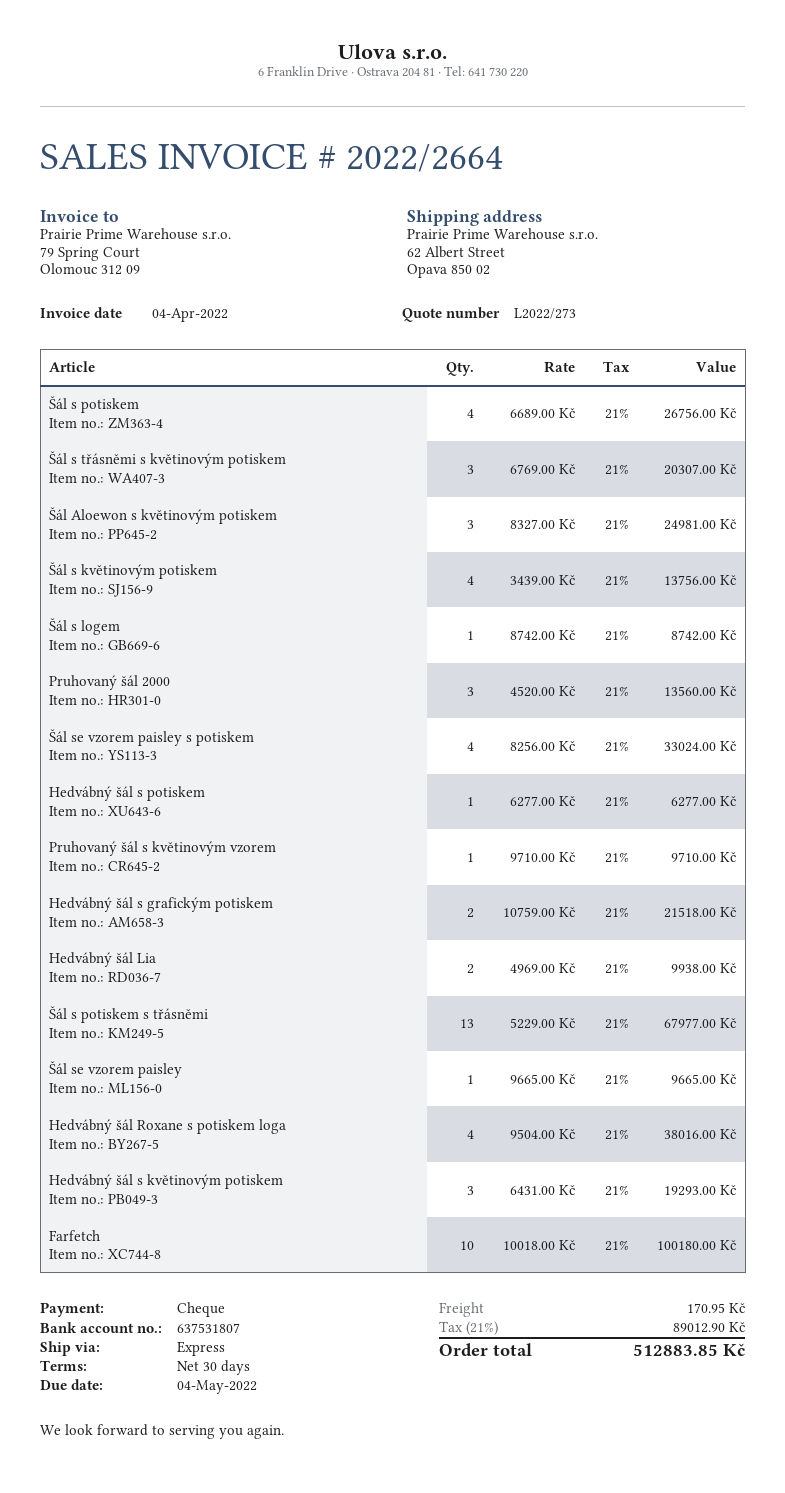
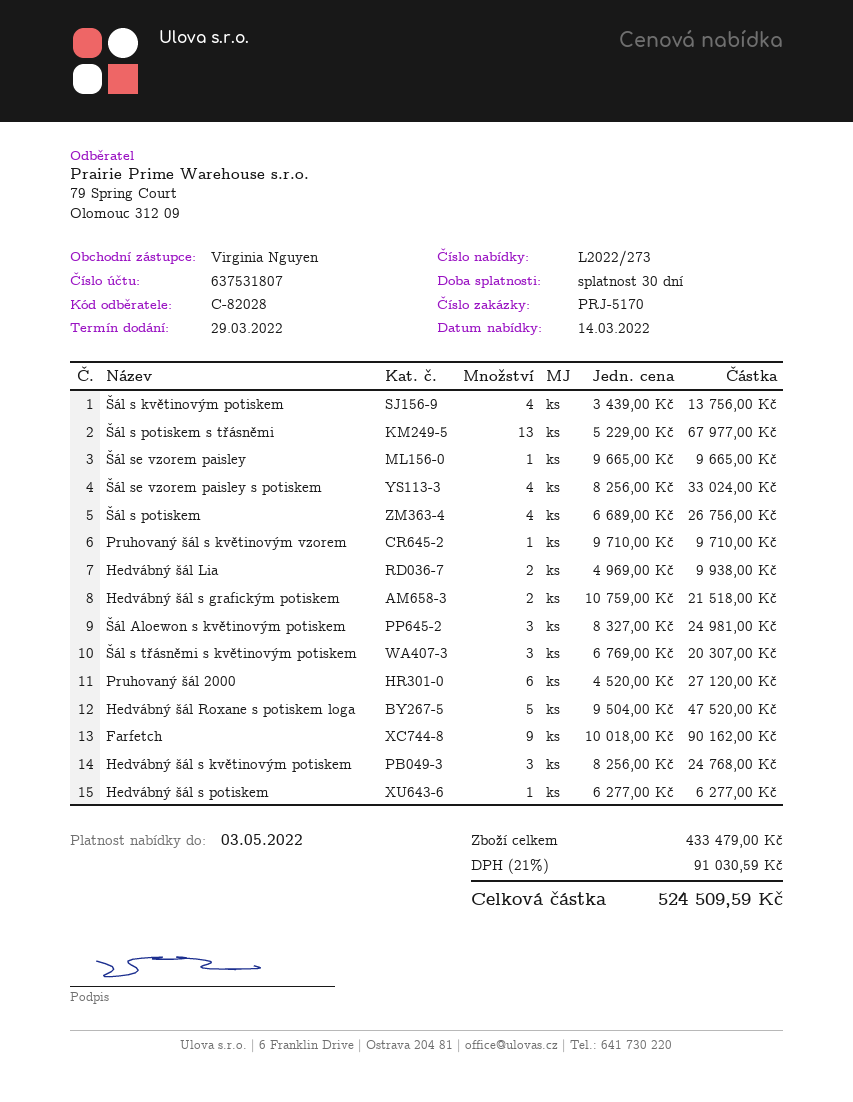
Šál s logem: 1 x 8742.00 = 8742.00 -> none
Pruhovaný šál 2000: 3 x 4520.00 = 13560.00 -> 6 x 4520.00 = 27120.00
Hedvábný šál Roxane s potiskem loga: 4 x 9504.00 = 38016.00 -> 5 x 9504.00 = 47520.00
Hedvábný šál s květinovým potiskem: 3 x 6431.00 = 19293.00 -> 3 x 8256.00 = 24768.00
Farfetch: 10 x 10018.00 = 100180.00 -> 9 x 10018.00 = 90162.00
shipping: 170.95 -> none
tax: 21% = 89012.90 -> 21% = 91030.59
total: 512883.85 -> 524509.59

